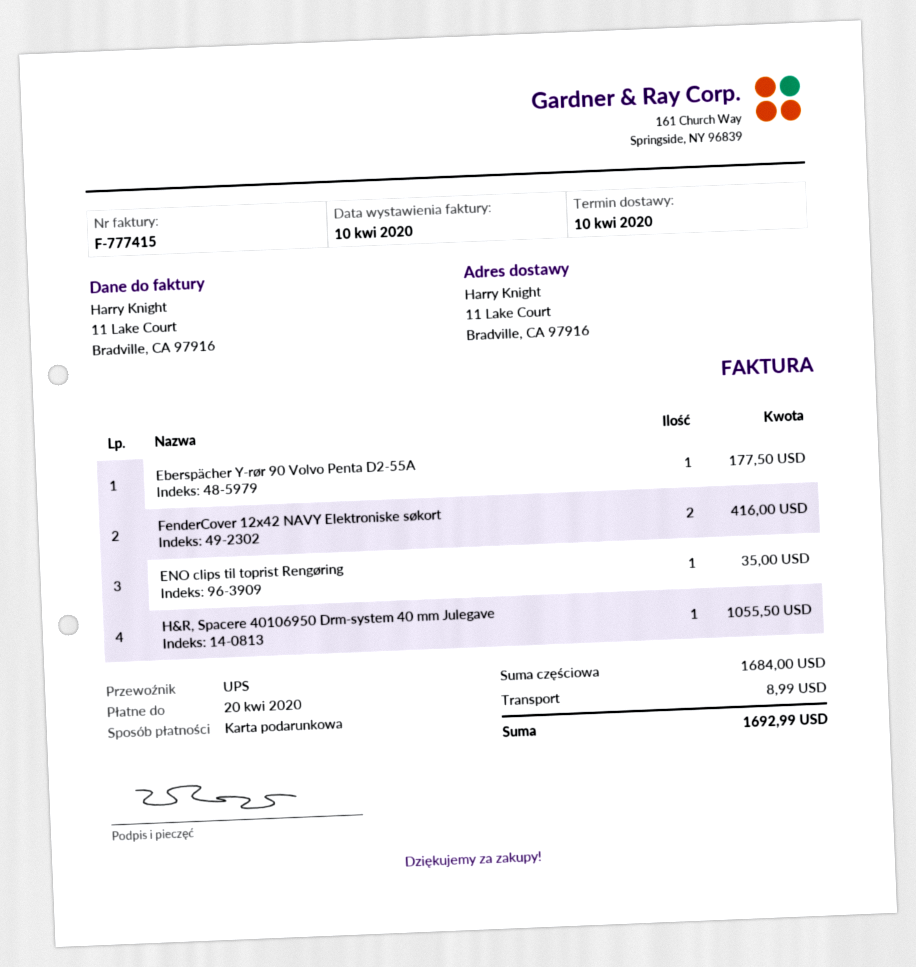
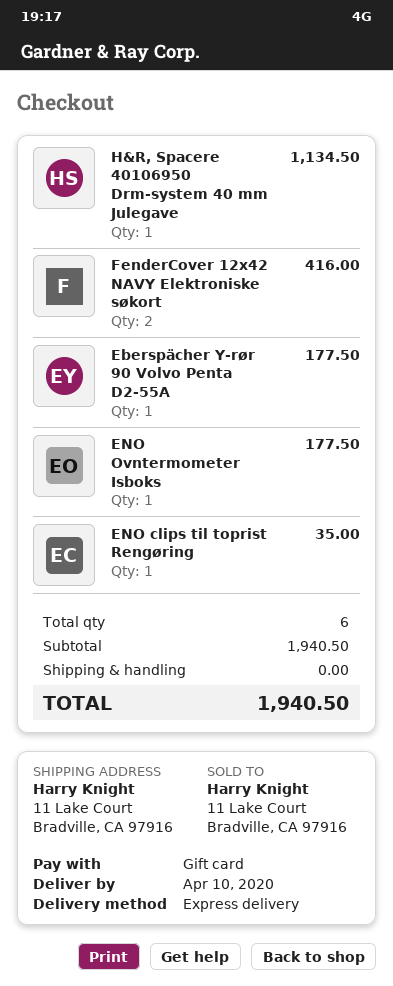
shipping method: UPS -> express
H&R, Spacere 40106950 Drm-system 40 mm Julegave: 1 for 1055.50 -> 1 for 1134.50
ENO Ovntermometer Isboks: none -> 1 for 177.50
subtotal: 1684.00 -> 1940.50
shipping: 8.99 -> 0.00
total: 1692.99 -> 1940.50

